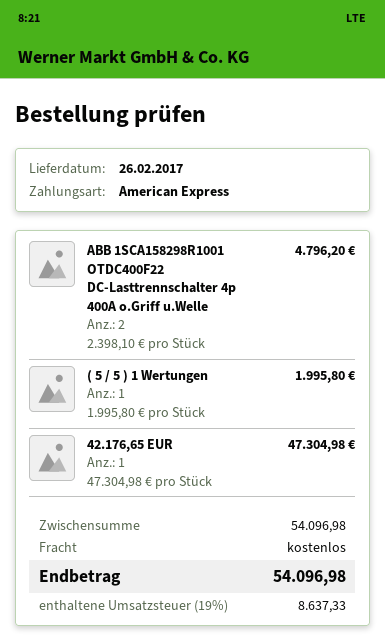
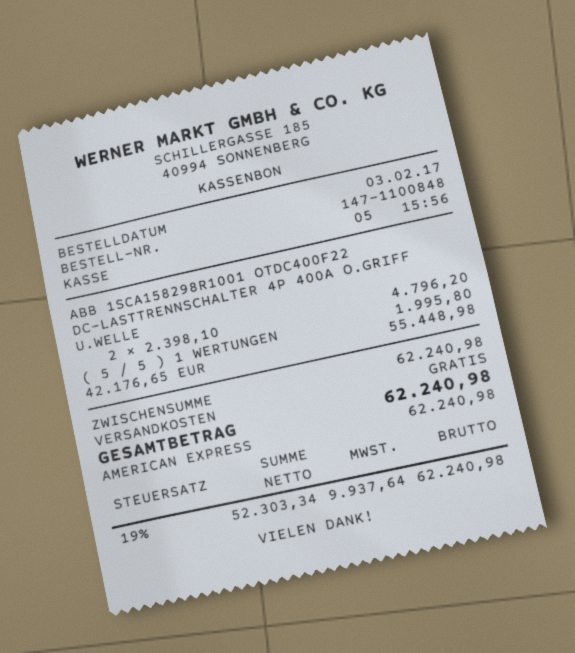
42.176,65 EUR: 1 x 47304.98 = 47304.98 -> 1 x 55448.98 = 55448.98
subtotal: 54096.98 -> 62240.98
tax: 19% = 8637.33 -> 19% = 9937.64
total: 54096.98 -> 62240.98

